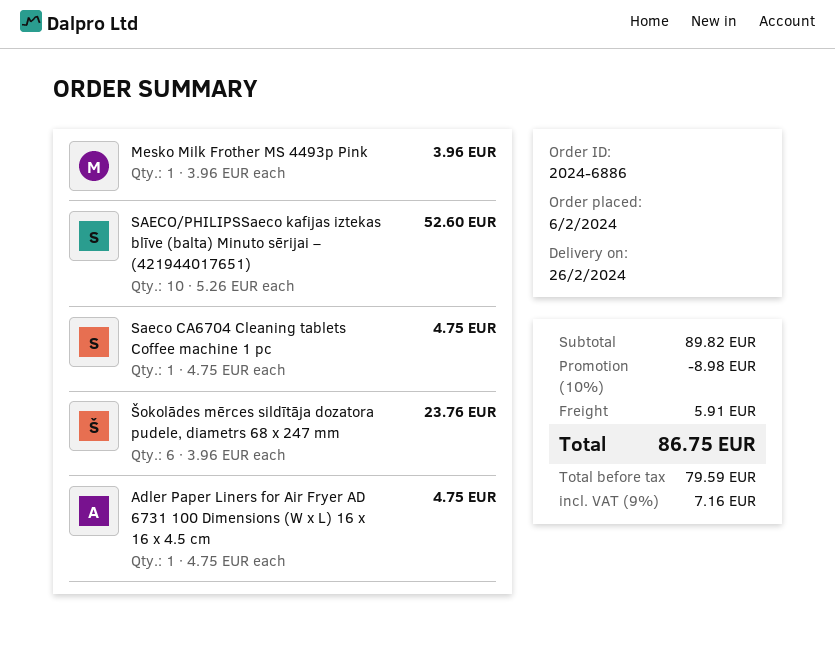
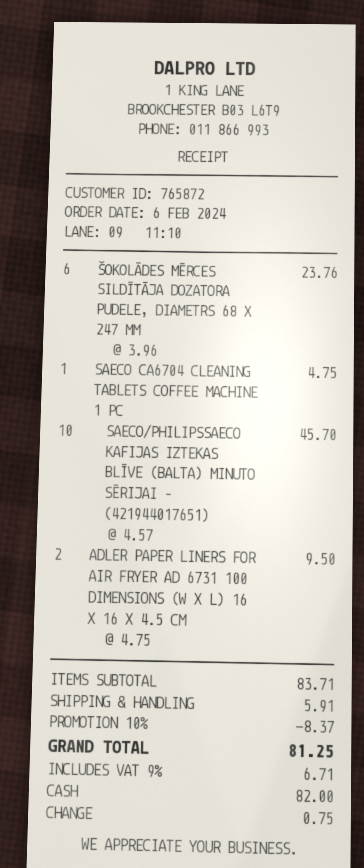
Mesko Milk Frother MS 4493p Pink: 1 x 3.96 = 3.96 -> none
SAECO/PHILIPSSaeco kafijas iztekas blīve (balta) Minuto sērijai – (421944017651): 10 x 5.26 = 52.60 -> 10 x 4.57 = 45.70
Adler Paper Liners for Air Fryer AD 6731 100 Dimensions (W x L) 16 x 16 x 4.5 cm: 1 x 4.75 = 4.75 -> 2 x 4.75 = 9.50
subtotal: 89.82 -> 83.71
discount: 10% = 8.98 -> 10% = 8.37
tax: 9% = 7.16 -> 9% = 6.71
total: 86.75 -> 81.25

